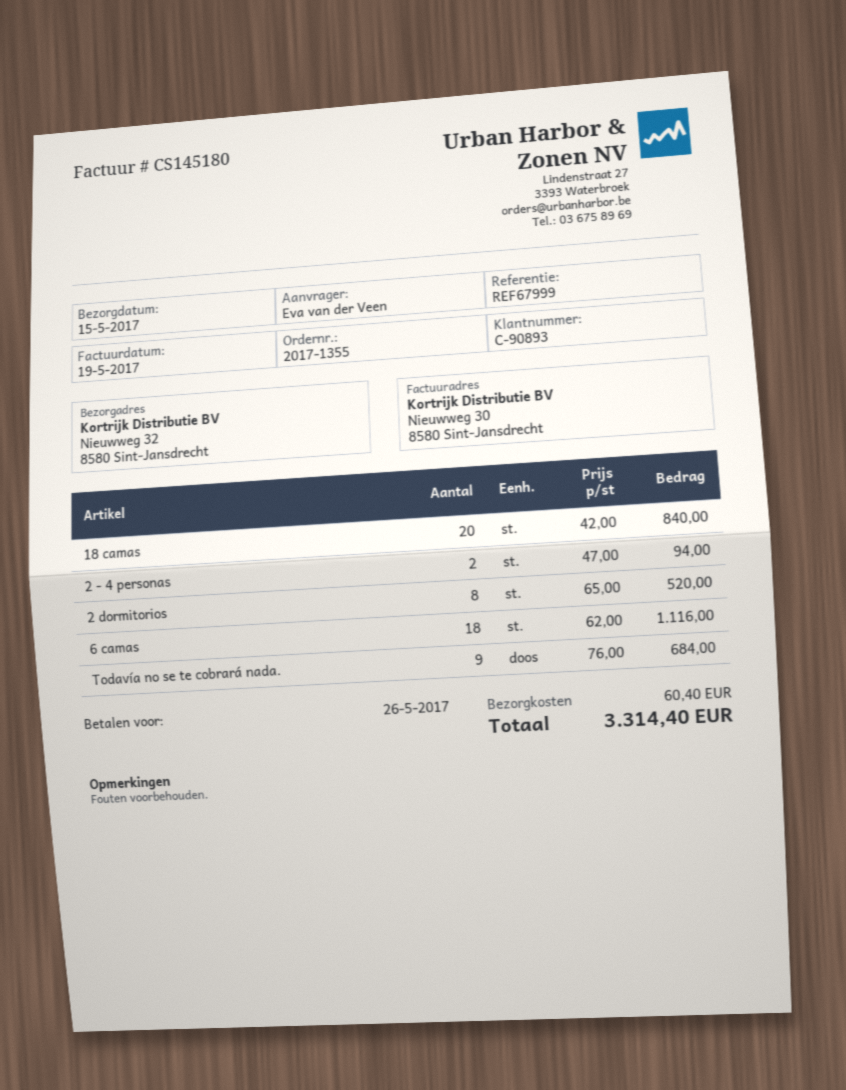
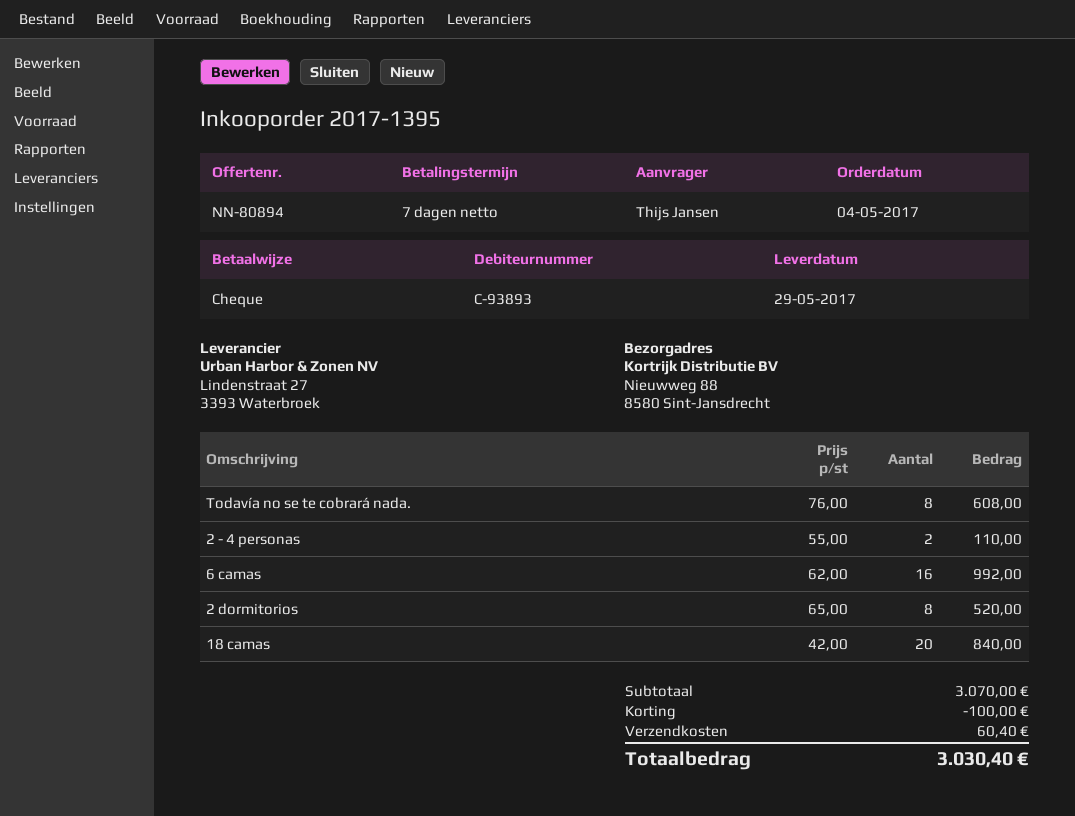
order number: 2017-1355 -> 2017-1395
delivery date: 2017-05-15 -> 2017-05-29
customer number: C-90893 -> C-93893
ordered by: Eva van der Veen -> Thijs Jansen
ship to: Nieuwweg 32, 8580 Sint-Jansdrecht -> Nieuwweg 88, 8580 Sint-Jansdrecht
2 - 4 personas: 2 x 47.00 = 94.00 -> 2 x 55.00 = 110.00
6 camas: 18 x 62.00 = 1116.00 -> 16 x 62.00 = 992.00
Todavía no se te cobrará nada.: 9 x 76.00 = 684.00 -> 8 x 76.00 = 608.00
discount: none -> 100.00
total: 3314.40 -> 3030.40

